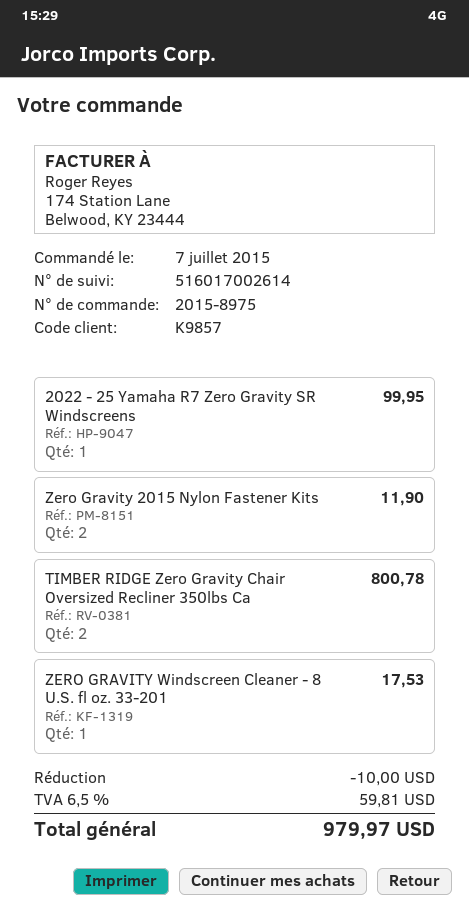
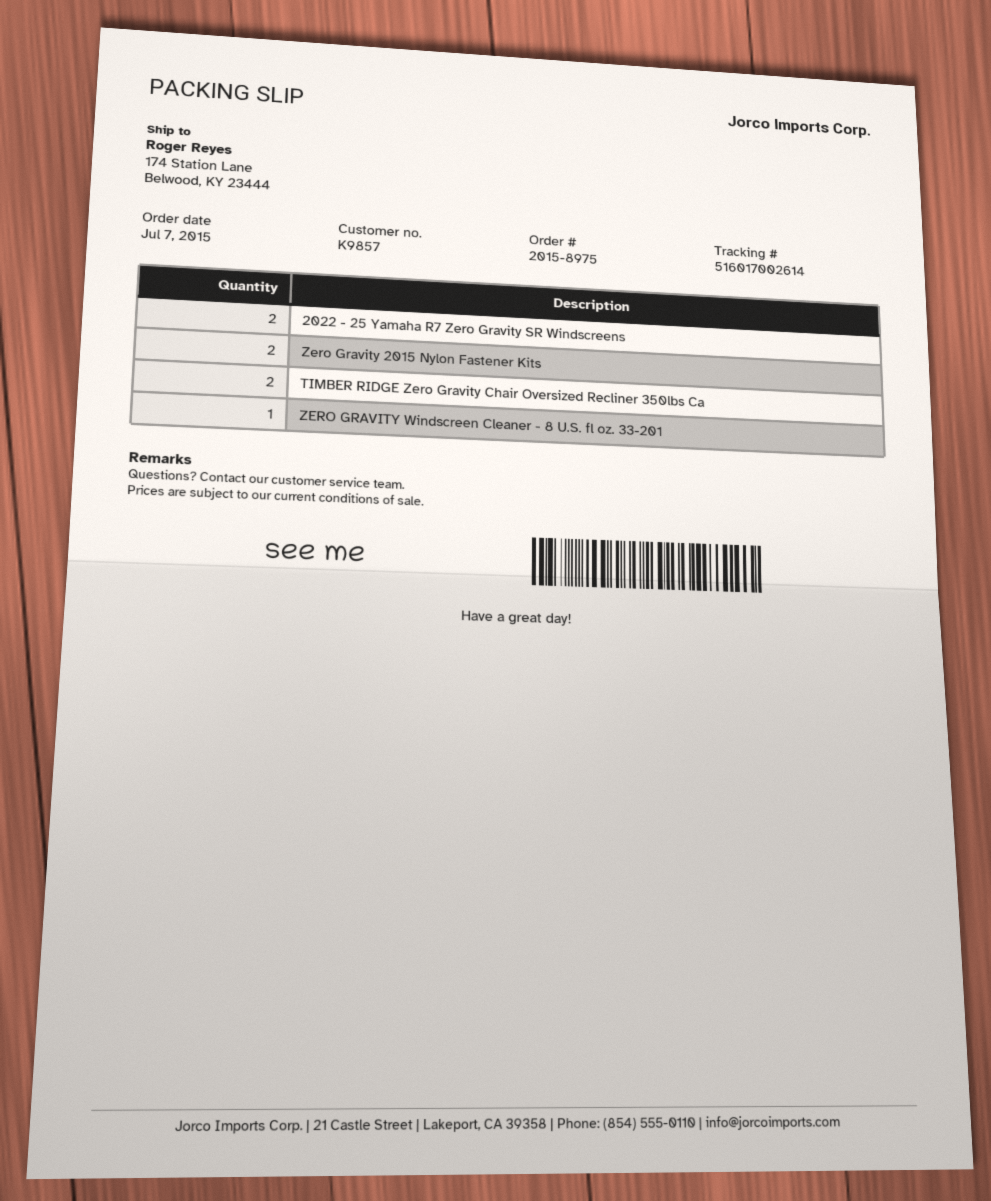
2022 - 25 Yamaha R7 Zero Gravity SR Windscreens: 1 -> 2

